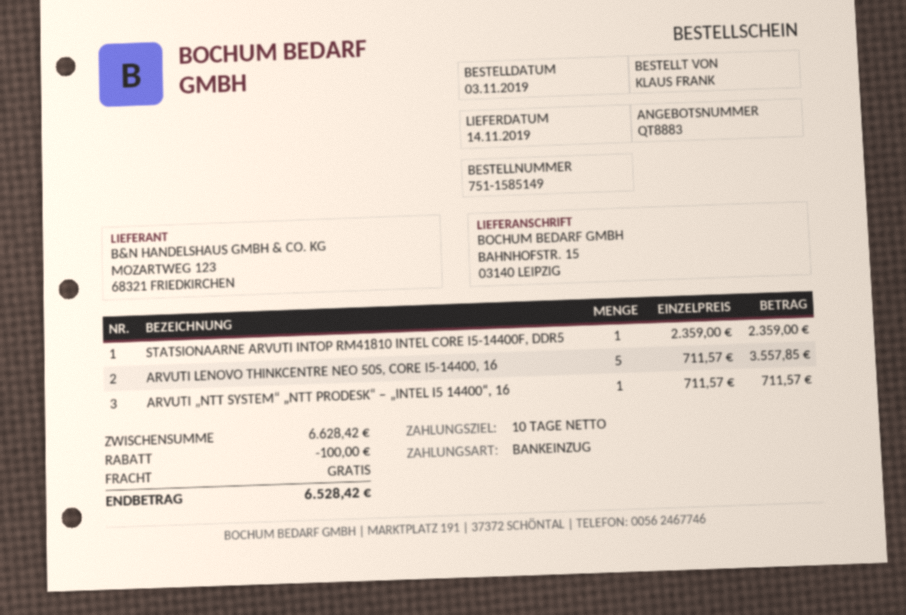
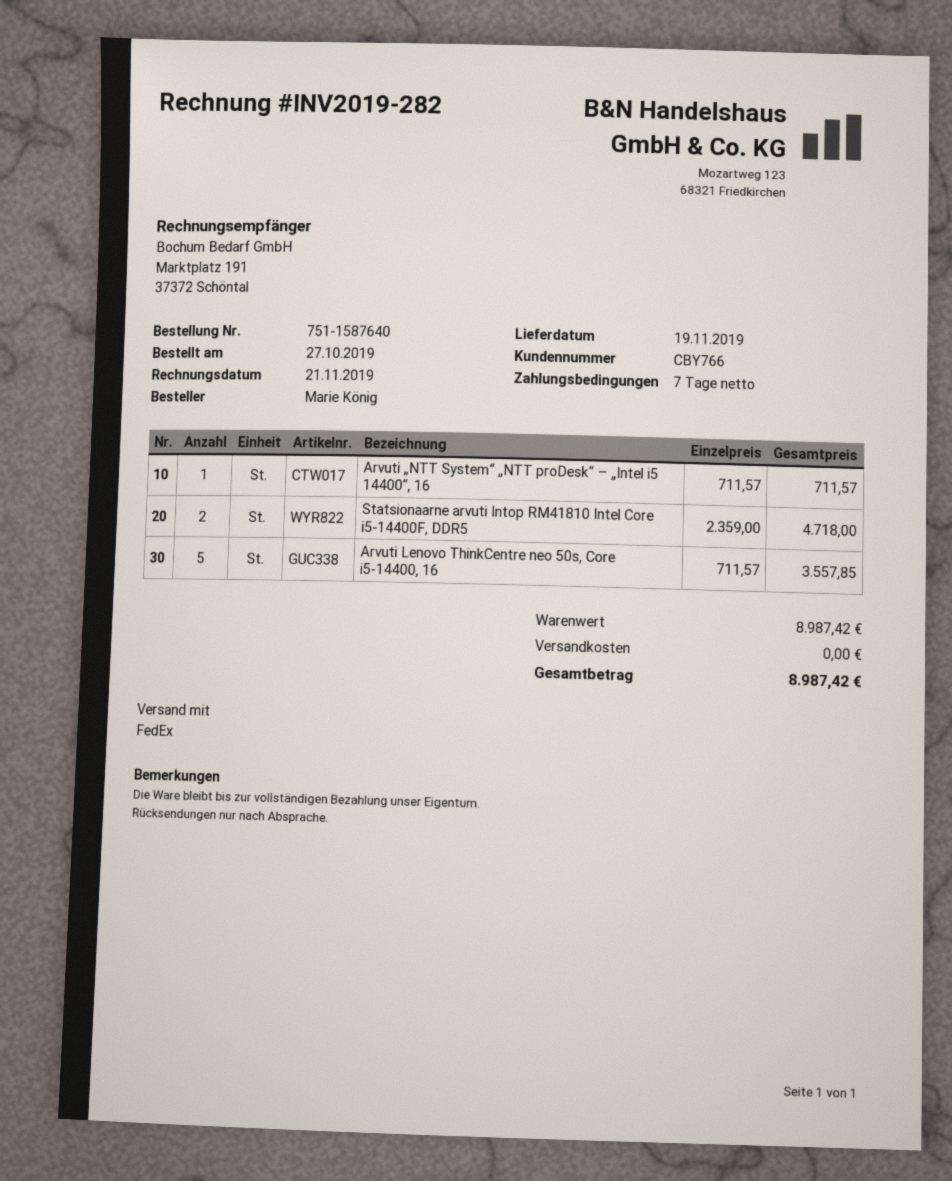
order number: 751-1585149 -> 751-1587640
order date: 2019-11-03 -> 2019-10-27
delivery date: 2019-11-14 -> 2019-11-19
payment terms: 10 days -> 7 days
ordered by: KLAUS FRANK -> Marie König
STATSIONAARNE ARVUTI INTOP RM41810 INTEL CORE I5-14400F, DDR5: 1 x 2359.00 = 2359.00 -> 2 x 2359.00 = 4718.00
subtotal: 6628.42 -> 8987.42
discount: 100.00 -> none
total: 6528.42 -> 8987.42

